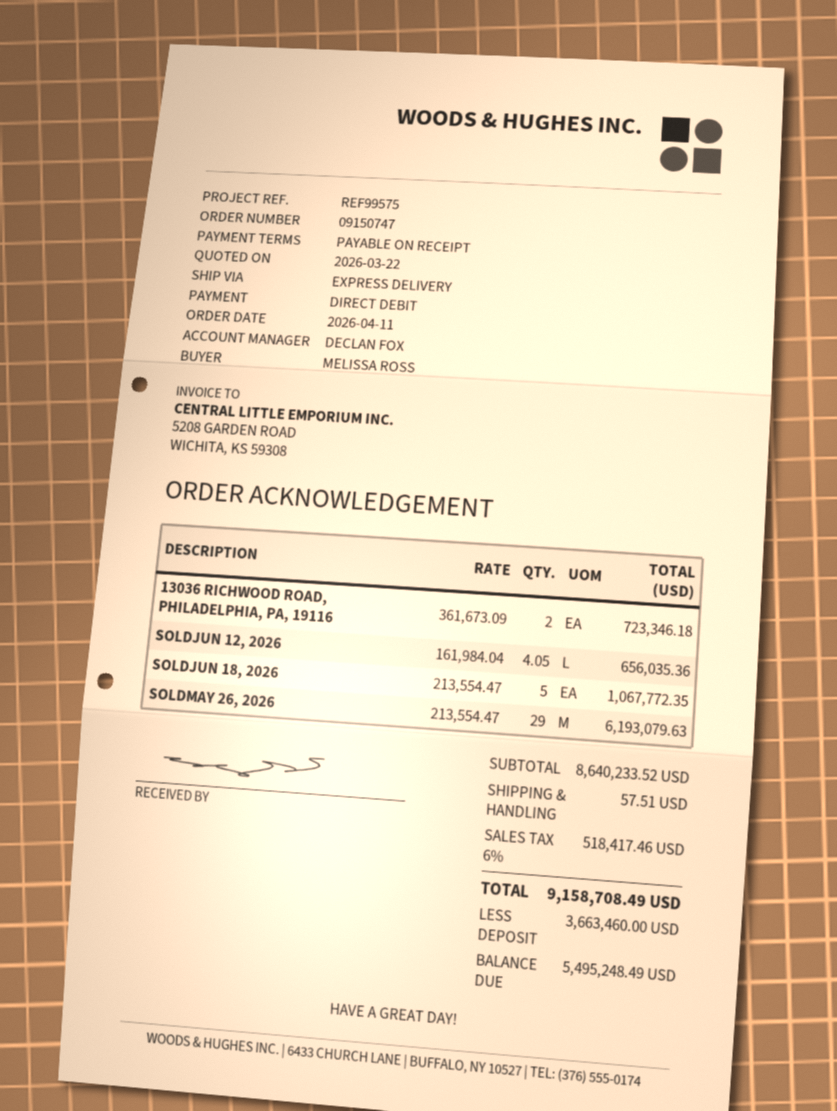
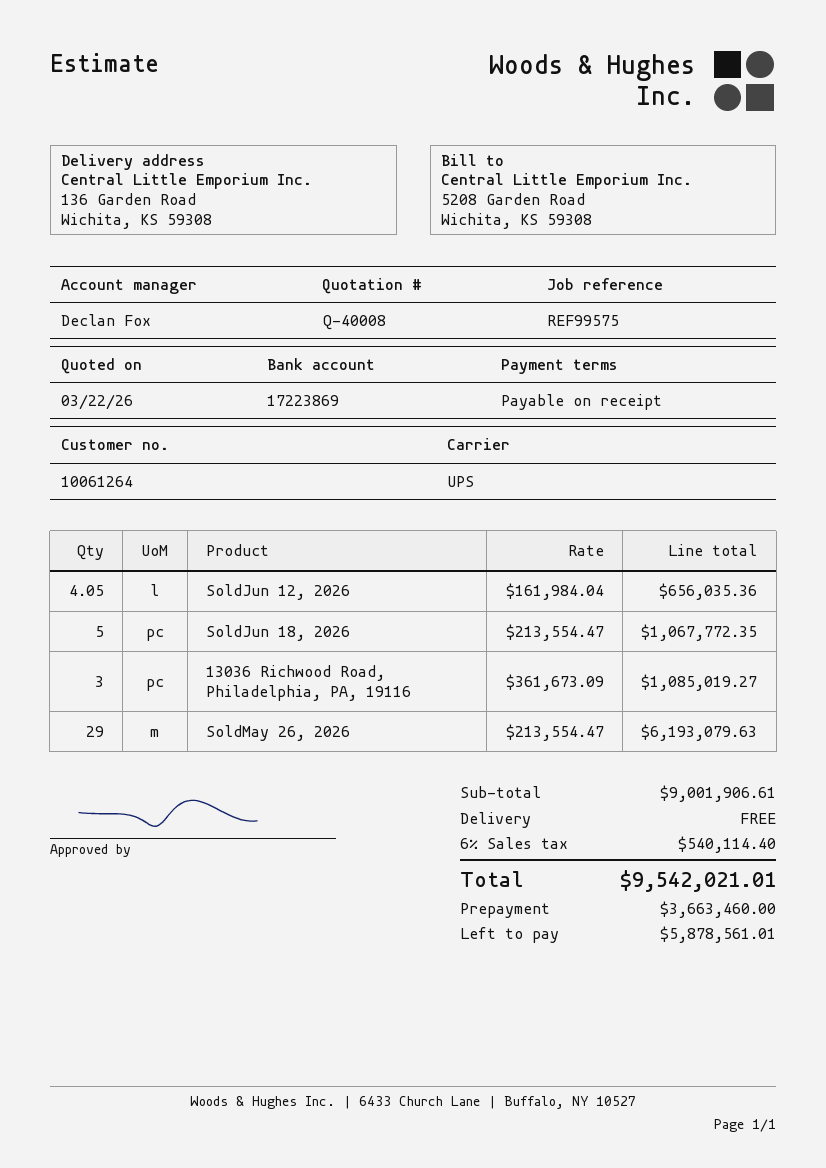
shipping method: express -> UPS
13036 RICHWOOD ROAD, PHILADELPHIA, PA, 19116: 2 x 361673.09 = 723346.18 -> 3 x 361673.09 = 1085019.27
subtotal: 8640233.52 -> 9001906.61
shipping: 57.51 -> 0.00
tax: 6% = 518417.46 -> 6% = 540114.40
total: 9158708.49 -> 9542021.01
balance: 5495248.49 -> 5878561.01

